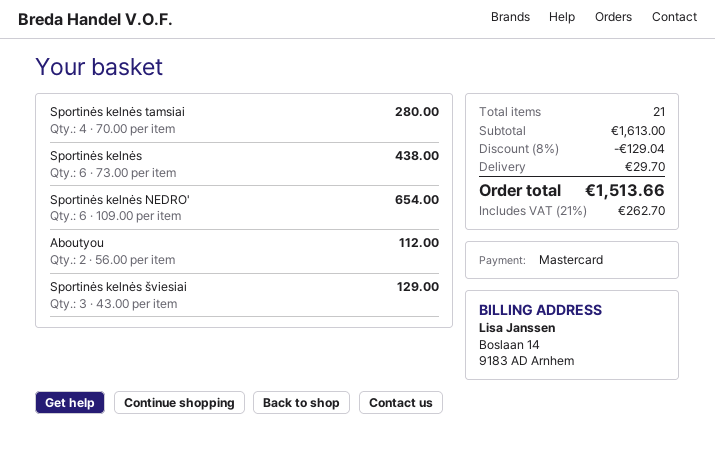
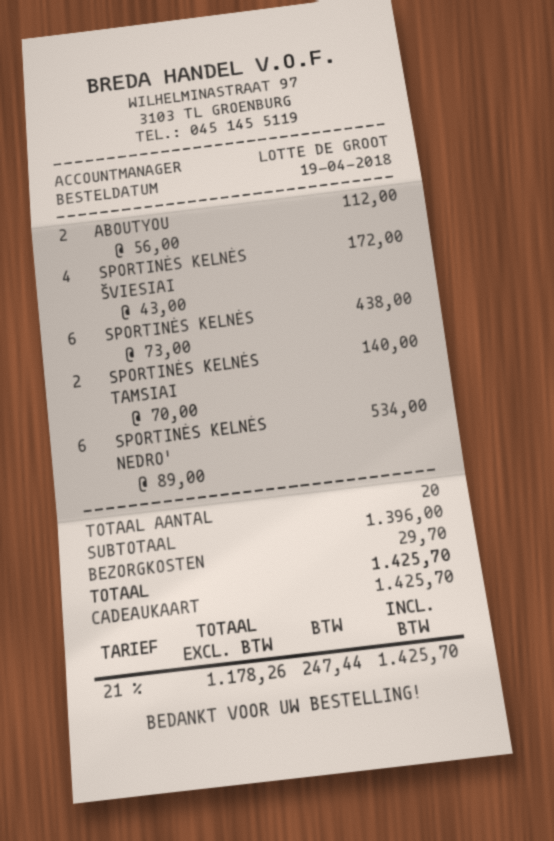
payment method: Mastercard -> gift card
Sportinės kelnės tamsiai: 4 x 70.00 = 280.00 -> 2 x 70.00 = 140.00
Sportinės kelnės NEDRO': 6 x 109.00 = 654.00 -> 6 x 89.00 = 534.00
Sportinės kelnės šviesiai: 3 x 43.00 = 129.00 -> 4 x 43.00 = 172.00
total quantity: 21 -> 20
subtotal: 1613.00 -> 1396.00
discount: 8% = 129.04 -> none
tax: 21% = 262.70 -> 21% = 247.44
total: 1513.66 -> 1425.70

